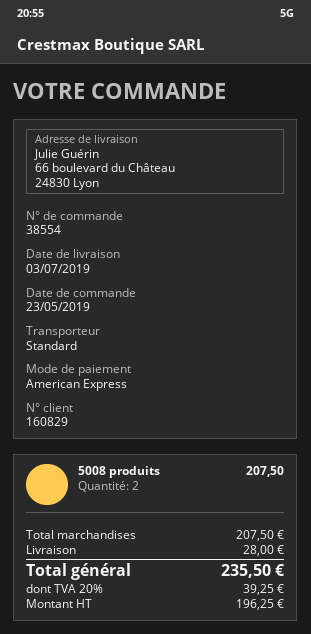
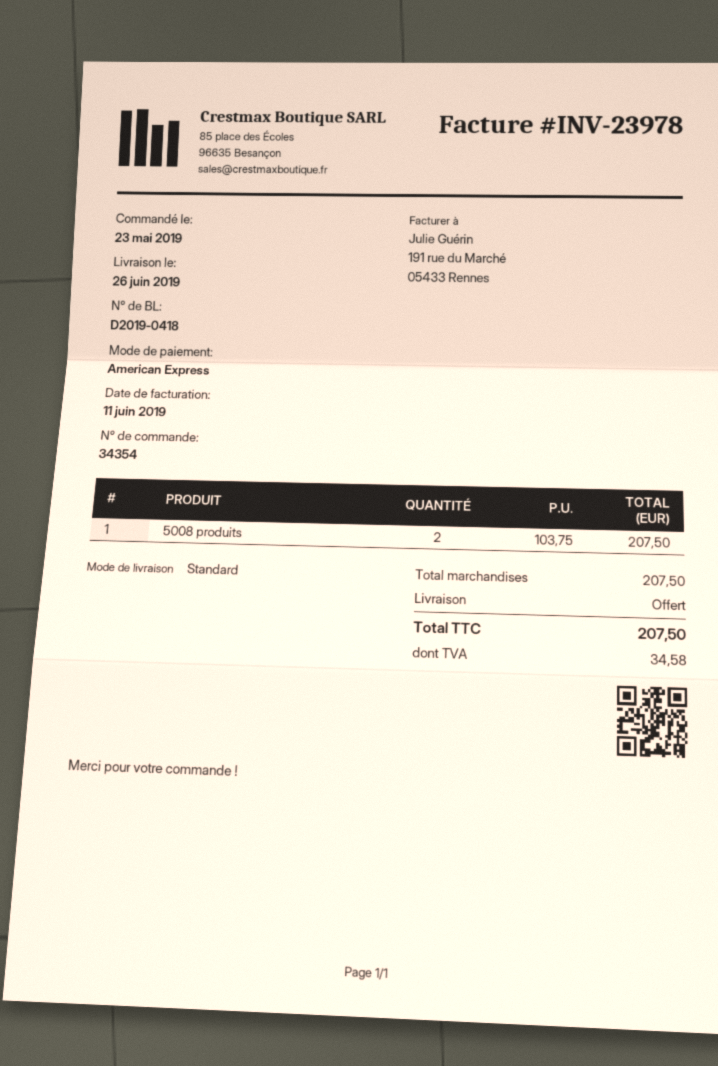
order number: 38554 -> 34354
delivery date: 2019-07-03 -> 2019-06-26
shipping: 28.00 -> 0.00
tax: 39.25 -> 34.58
total: 235.50 -> 207.50

